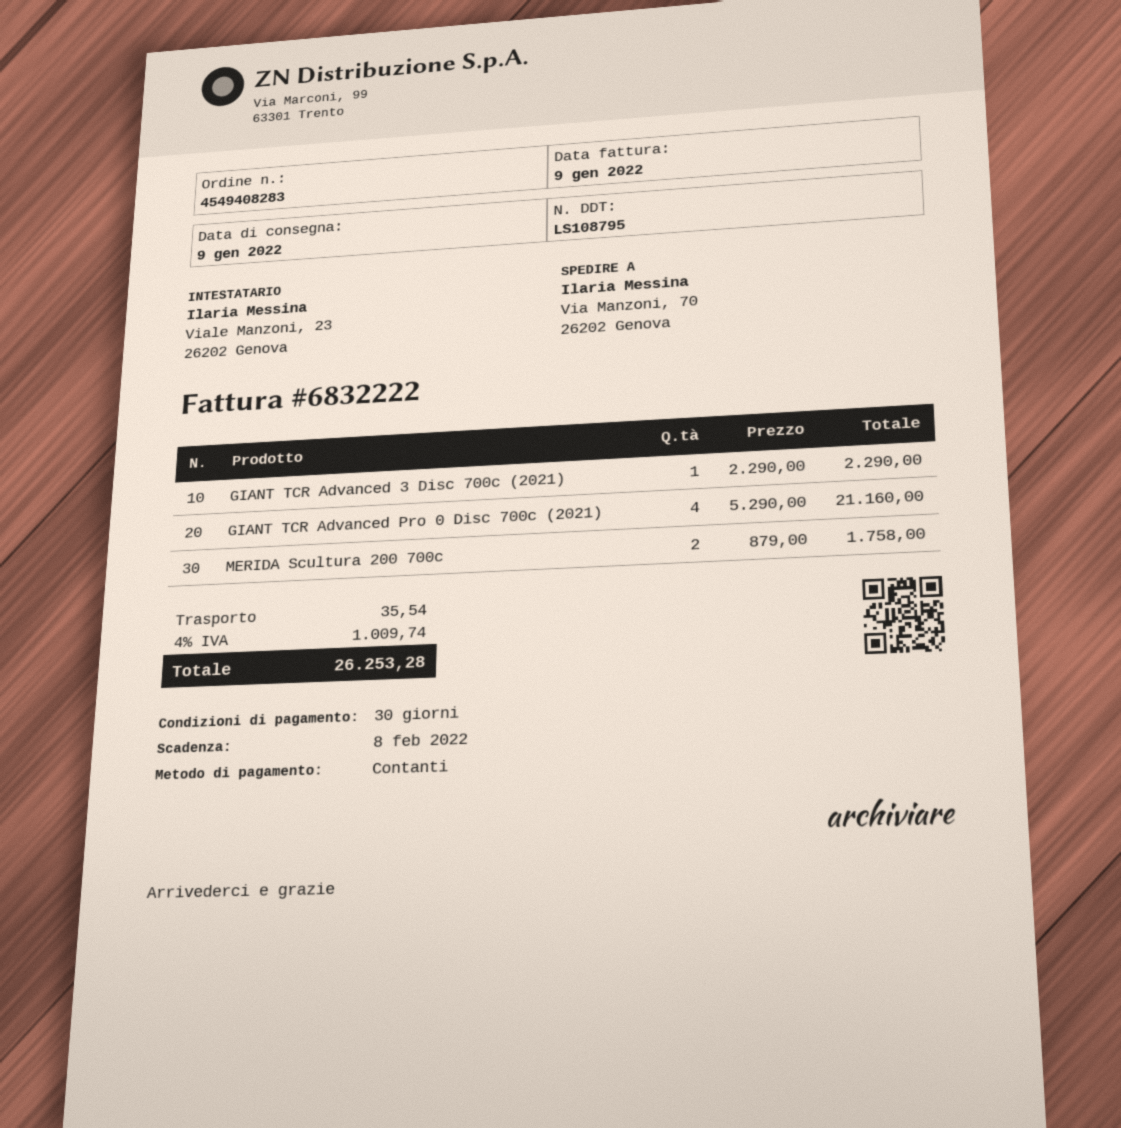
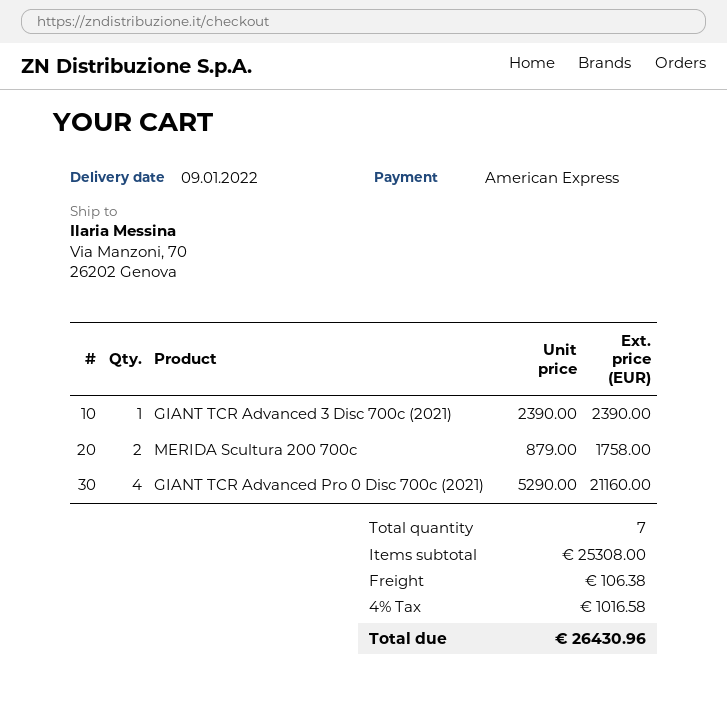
payment method: cash -> American Express
GIANT TCR Advanced 3 Disc 700c (2021): 1 x 2290.00 = 2290.00 -> 1 x 2390.00 = 2390.00
shipping: 35.54 -> 106.38
tax: 4% = 1009.74 -> 4% = 1016.58
total: 26253.28 -> 26430.96

